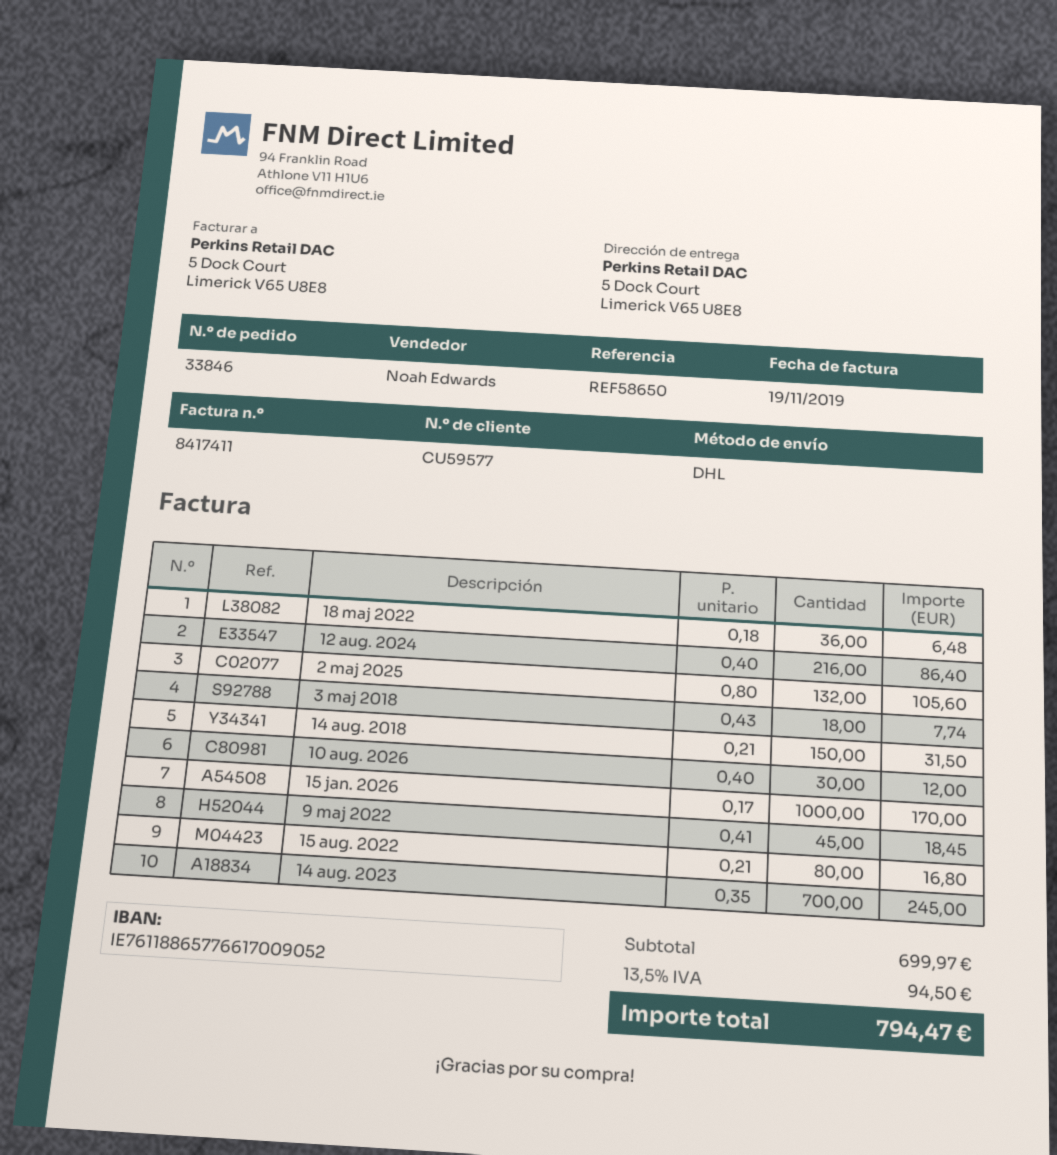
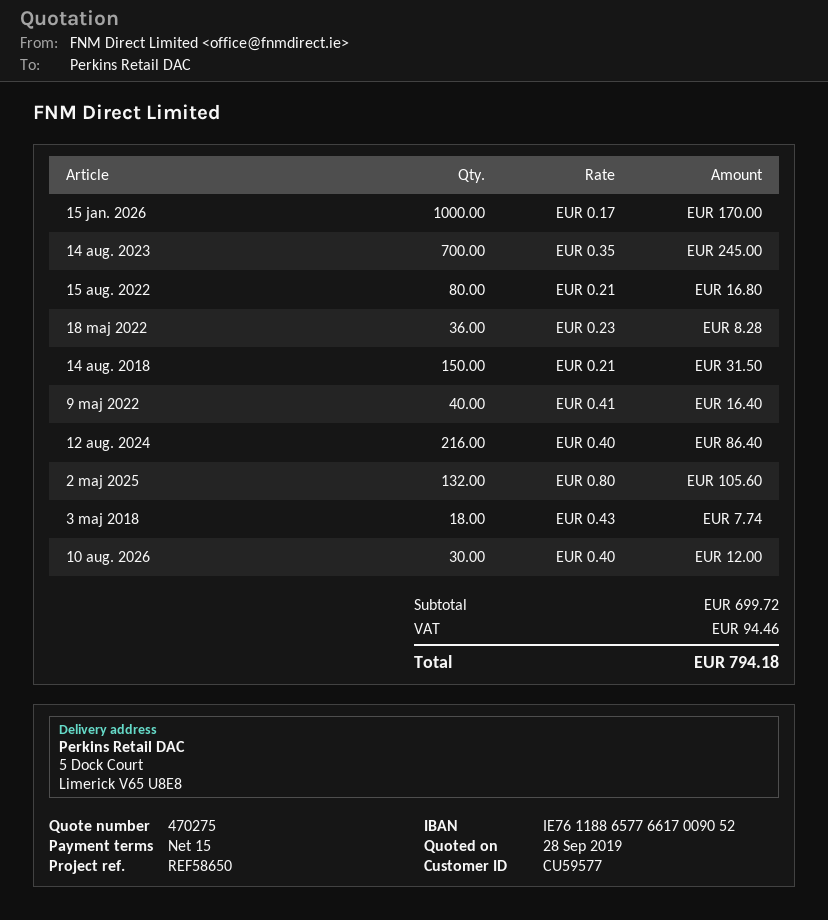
18 maj 2022: 36 x 0.18 = 6.48 -> 36 x 0.23 = 8.28
9 maj 2022: 45 x 0.41 = 18.45 -> 40 x 0.41 = 16.40
subtotal: 699.97 -> 699.72
tax: 94.50 -> 94.46
total: 794.47 -> 794.18

